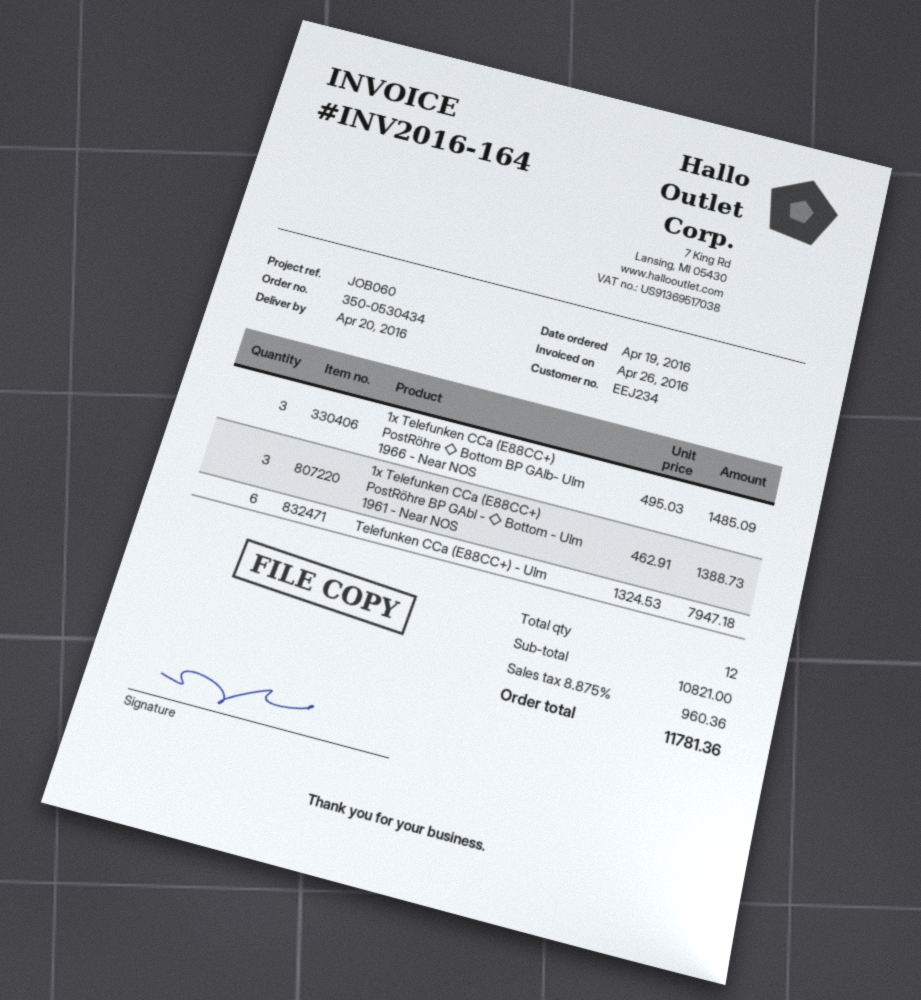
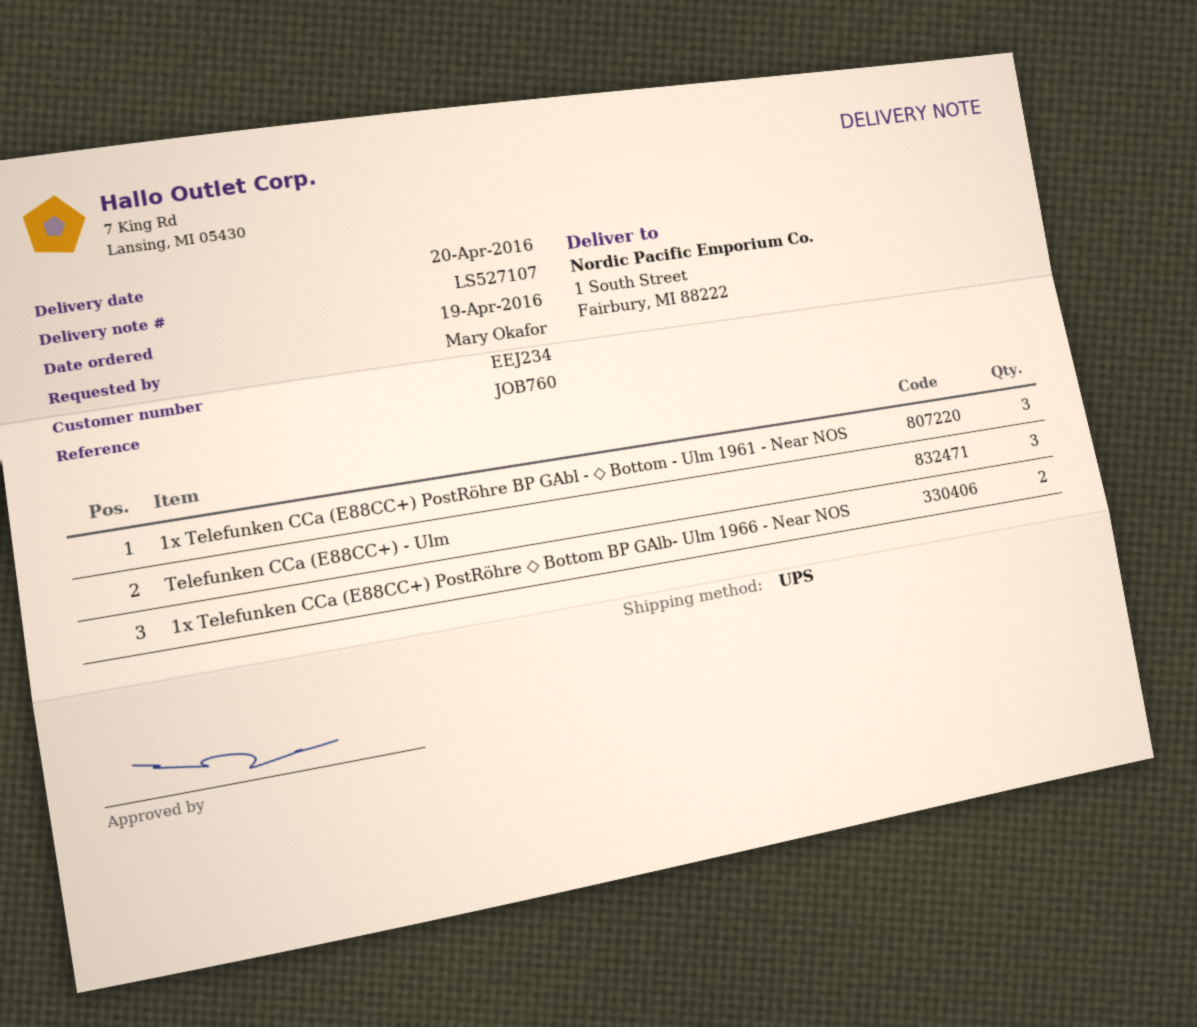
reference: JOB060 -> JOB760
1x Telefunken CCa (E88CC+) PostRöhre ◇ Bottom BP GAlb- Ulm 1966 - Near NOS: 3 -> 2
Telefunken CCa (E88CC+) - Ulm: 6 -> 3

